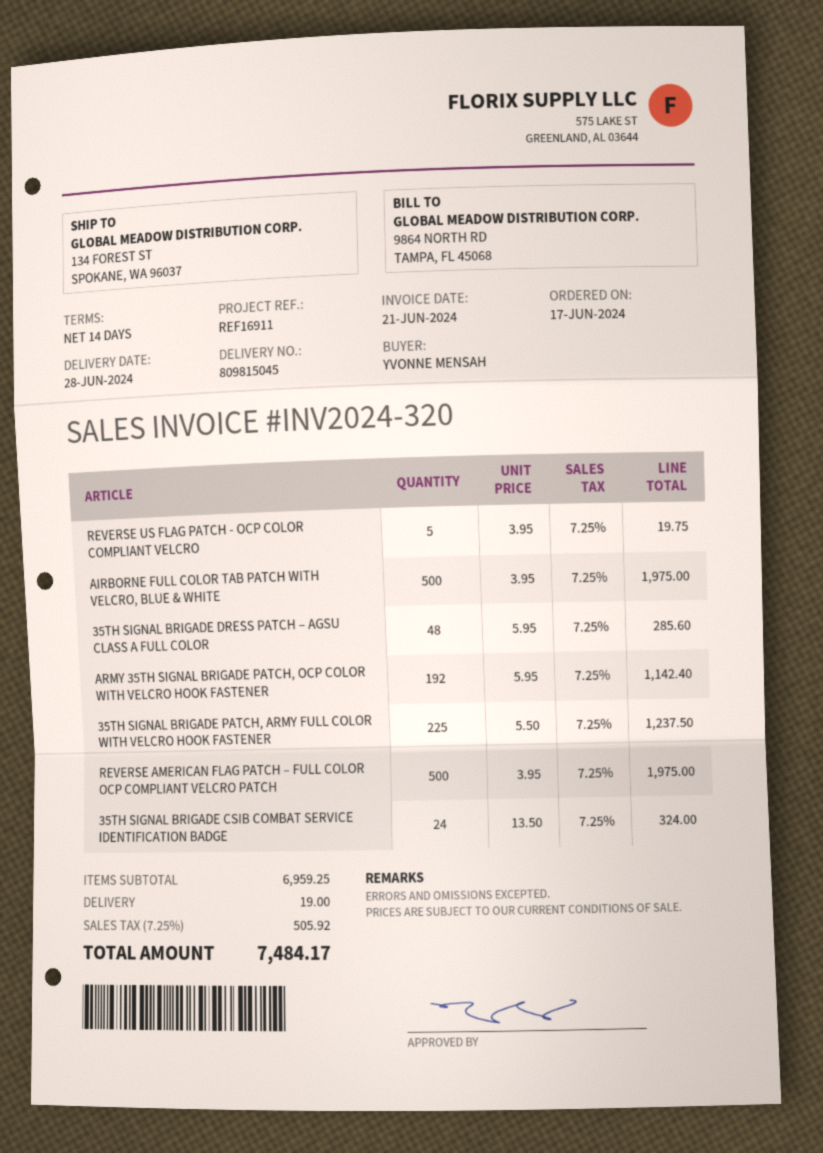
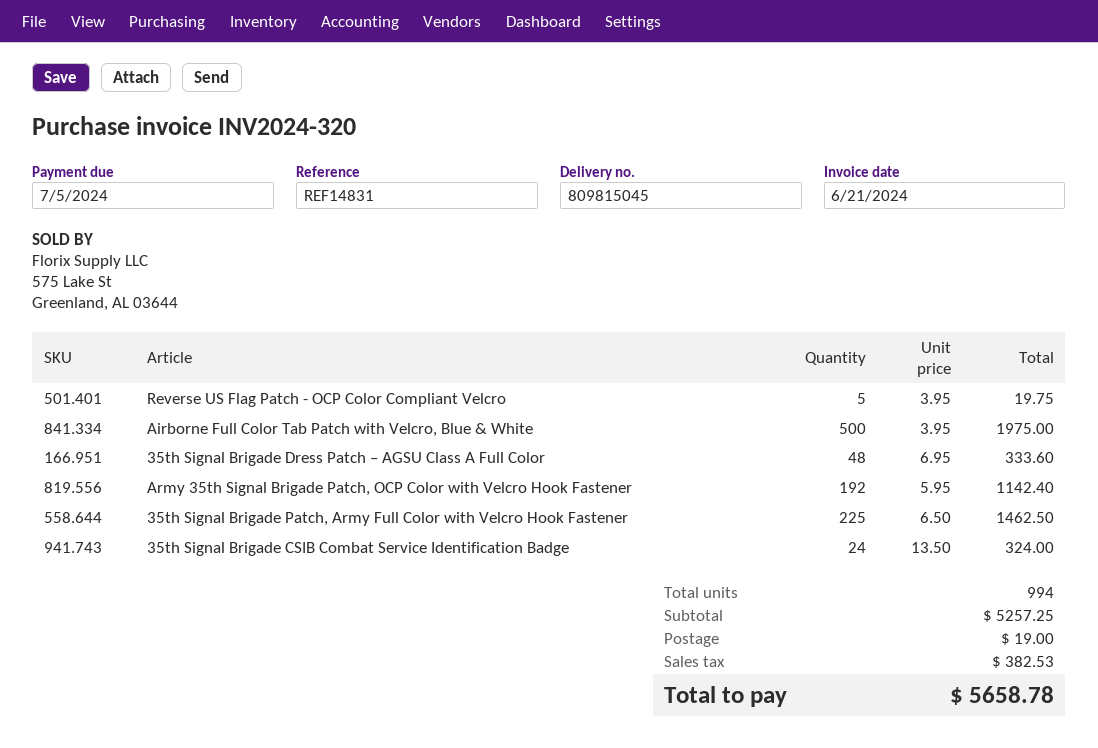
reference: REF16911 -> REF14831
35TH SIGNAL BRIGADE DRESS PATCH – AGSU CLASS A FULL COLOR: 48 x 5.95 = 285.60 -> 48 x 6.95 = 333.60
35TH SIGNAL BRIGADE PATCH, ARMY FULL COLOR WITH VELCRO HOOK FASTENER: 225 x 5.50 = 1237.50 -> 225 x 6.50 = 1462.50
REVERSE AMERICAN FLAG PATCH – FULL COLOR OCP COMPLIANT VELCRO PATCH: 500 x 3.95 = 1975.00 -> none
subtotal: 6959.25 -> 5257.25
tax: 505.92 -> 382.53
total: 7484.17 -> 5658.78

